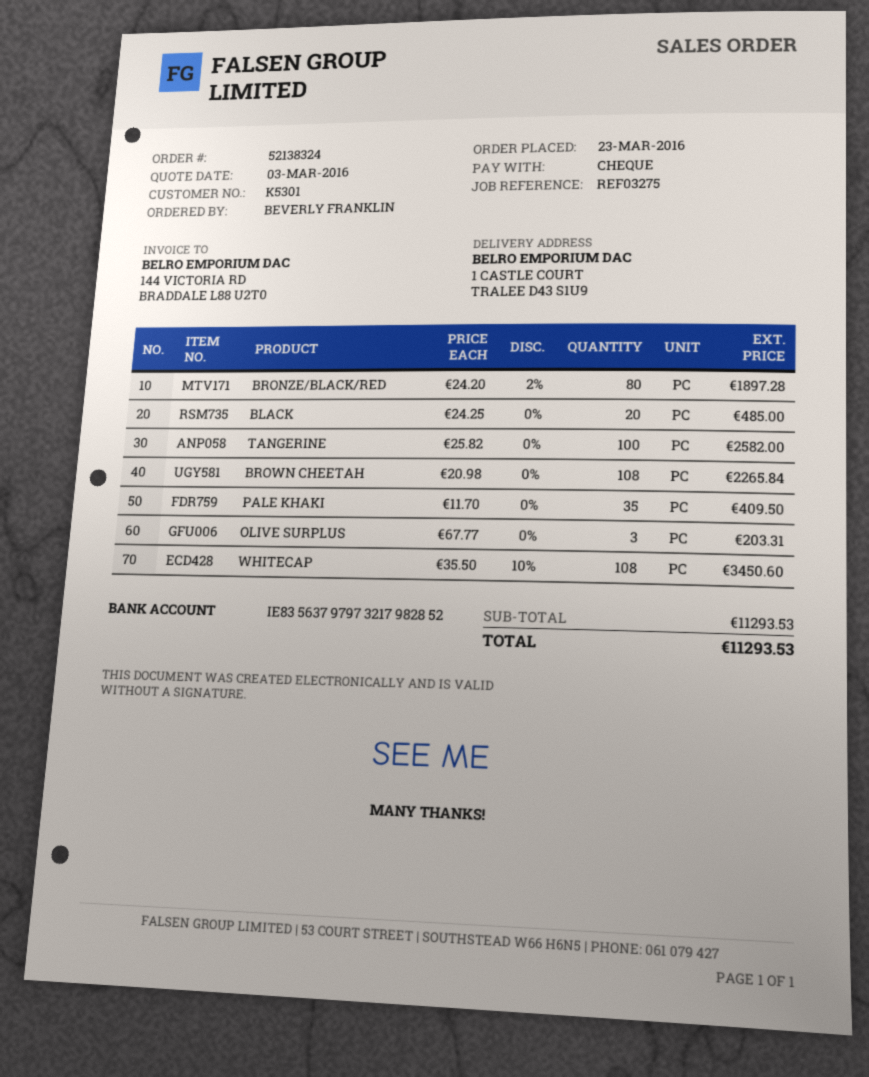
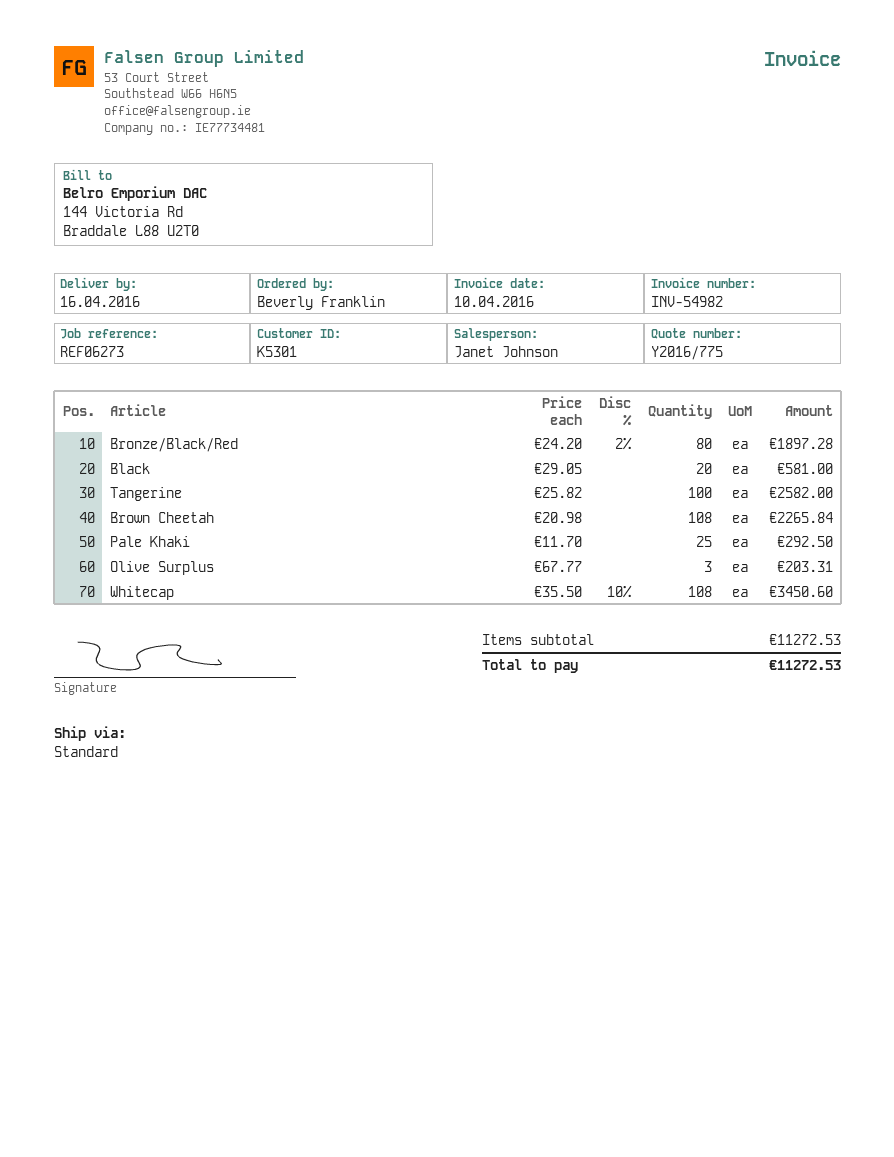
reference: REF03275 -> REF06273
BLACK: 20 x 24.25 = 485.00 -> 20 x 29.05 = 581.00
PALE KHAKI: 35 x 11.70 = 409.50 -> 25 x 11.70 = 292.50
subtotal: 11293.53 -> 11272.53
total: 11293.53 -> 11272.53

